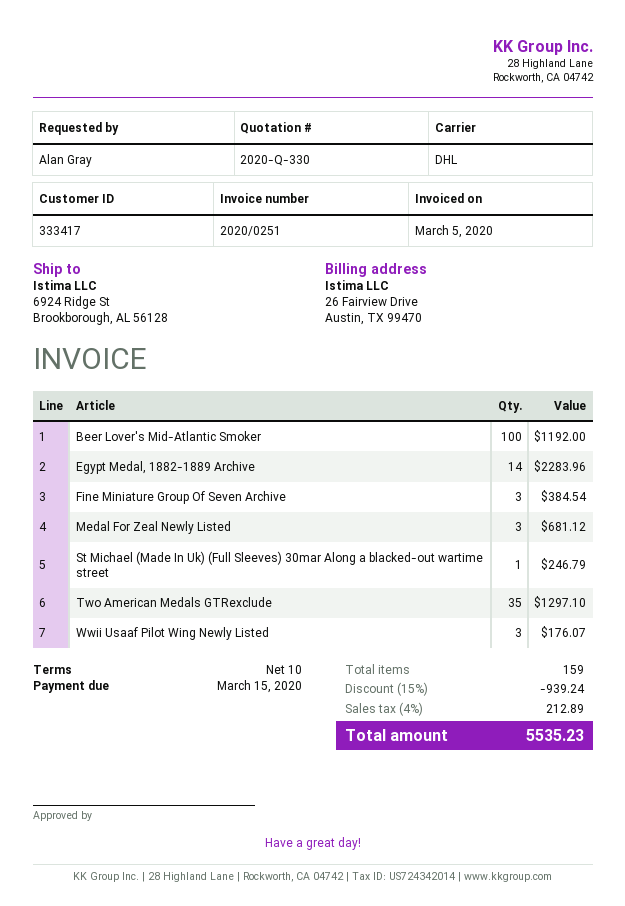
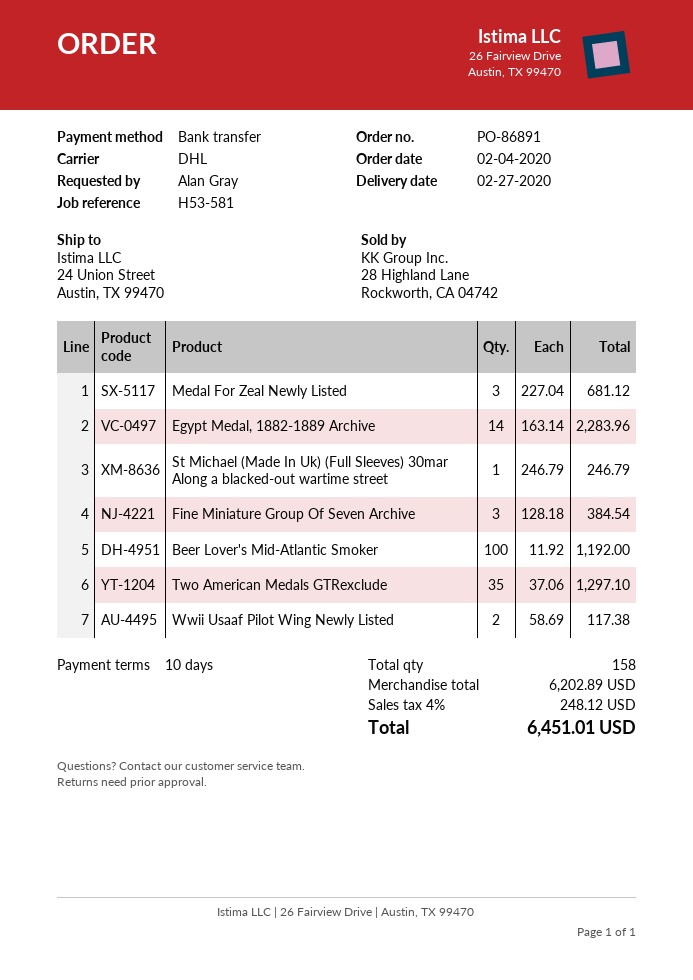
ship to: 6924 Ridge St, Brookborough, AL 56128 -> 24 Union Street, Austin, TX 99470
Wwii Usaaf Pilot Wing Newly Listed: 3 for 176.07 -> 2 for 117.38
total quantity: 159 -> 158
discount: 15% = 939.24 -> none
tax: 4% = 212.89 -> 4% = 248.12
total: 5535.23 -> 6451.01

